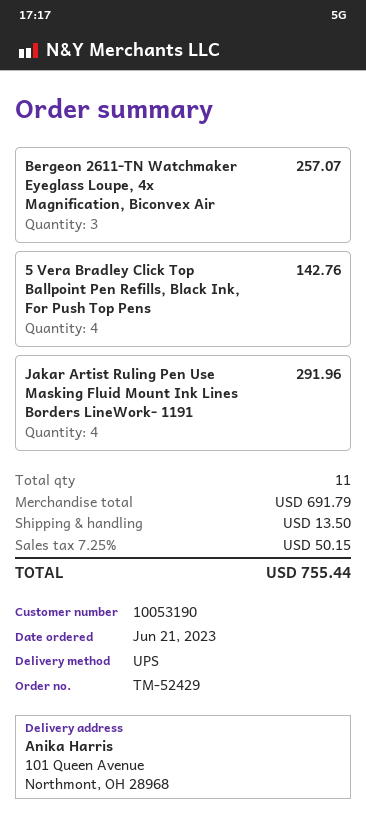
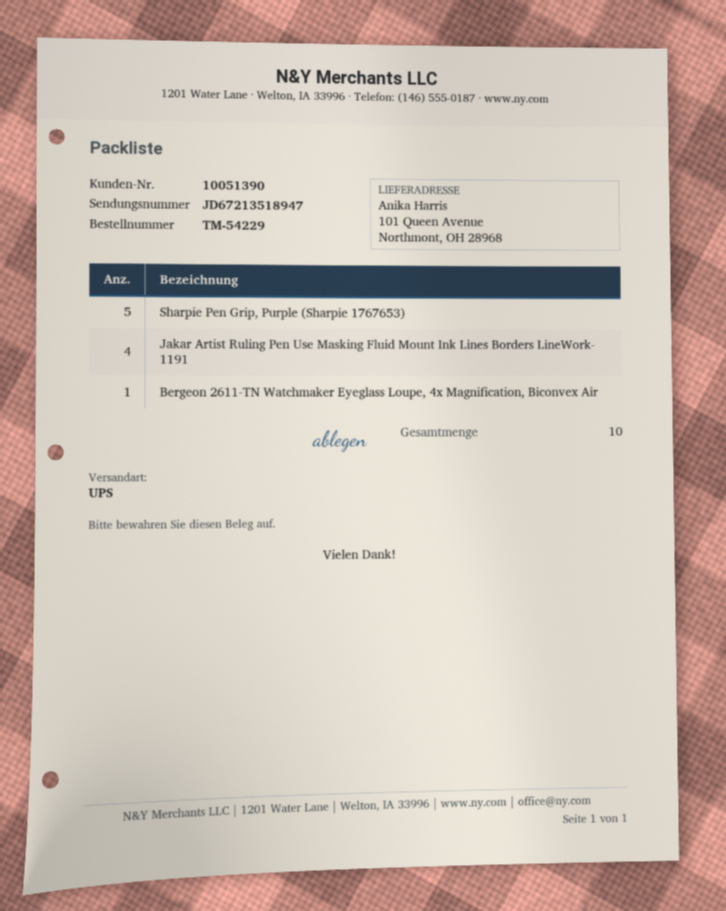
order number: TM-52429 -> TM-54229
customer number: 10053190 -> 10051390
Bergeon 2611-TN Watchmaker Eyeglass Loupe, 4x Magnification, Biconvex Air: 3 -> 1
5 Vera Bradley Click Top Ballpoint Pen Refills, Black Ink, For Push Top Pens: 4 -> none
Sharpie Pen Grip, Purple (Sharpie 1767653): none -> 5
total quantity: 11 -> 10

